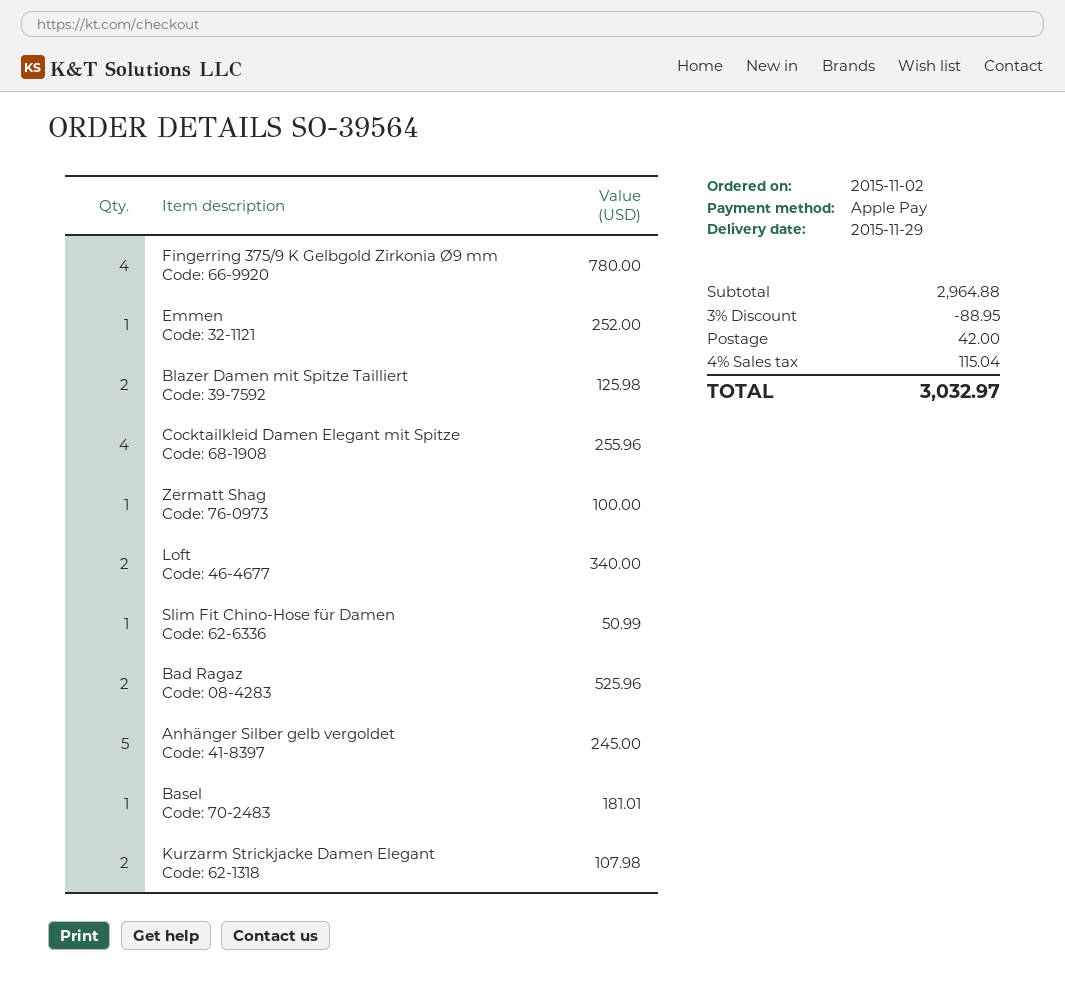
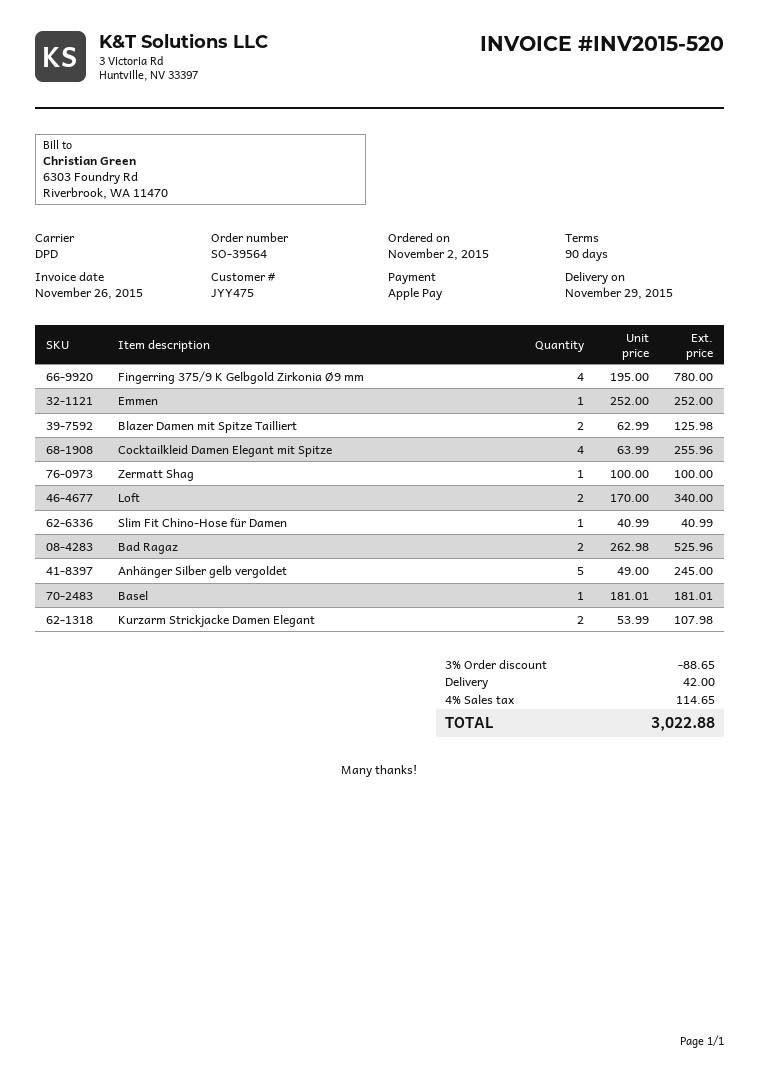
Slim Fit Chino-Hose für Damen: 1 for 50.99 -> 1 for 40.99
discount: 3% = 88.95 -> 3% = 88.65
tax: 4% = 115.04 -> 4% = 114.65
total: 3032.97 -> 3022.88

